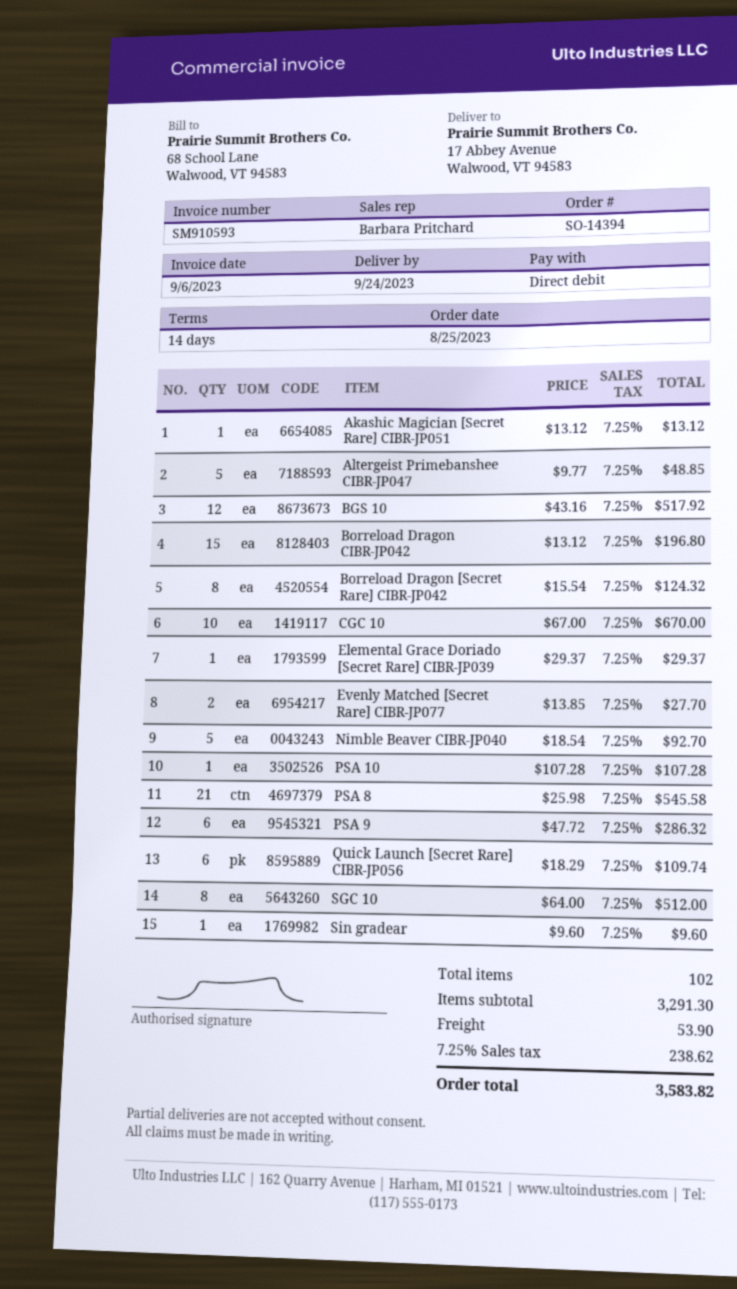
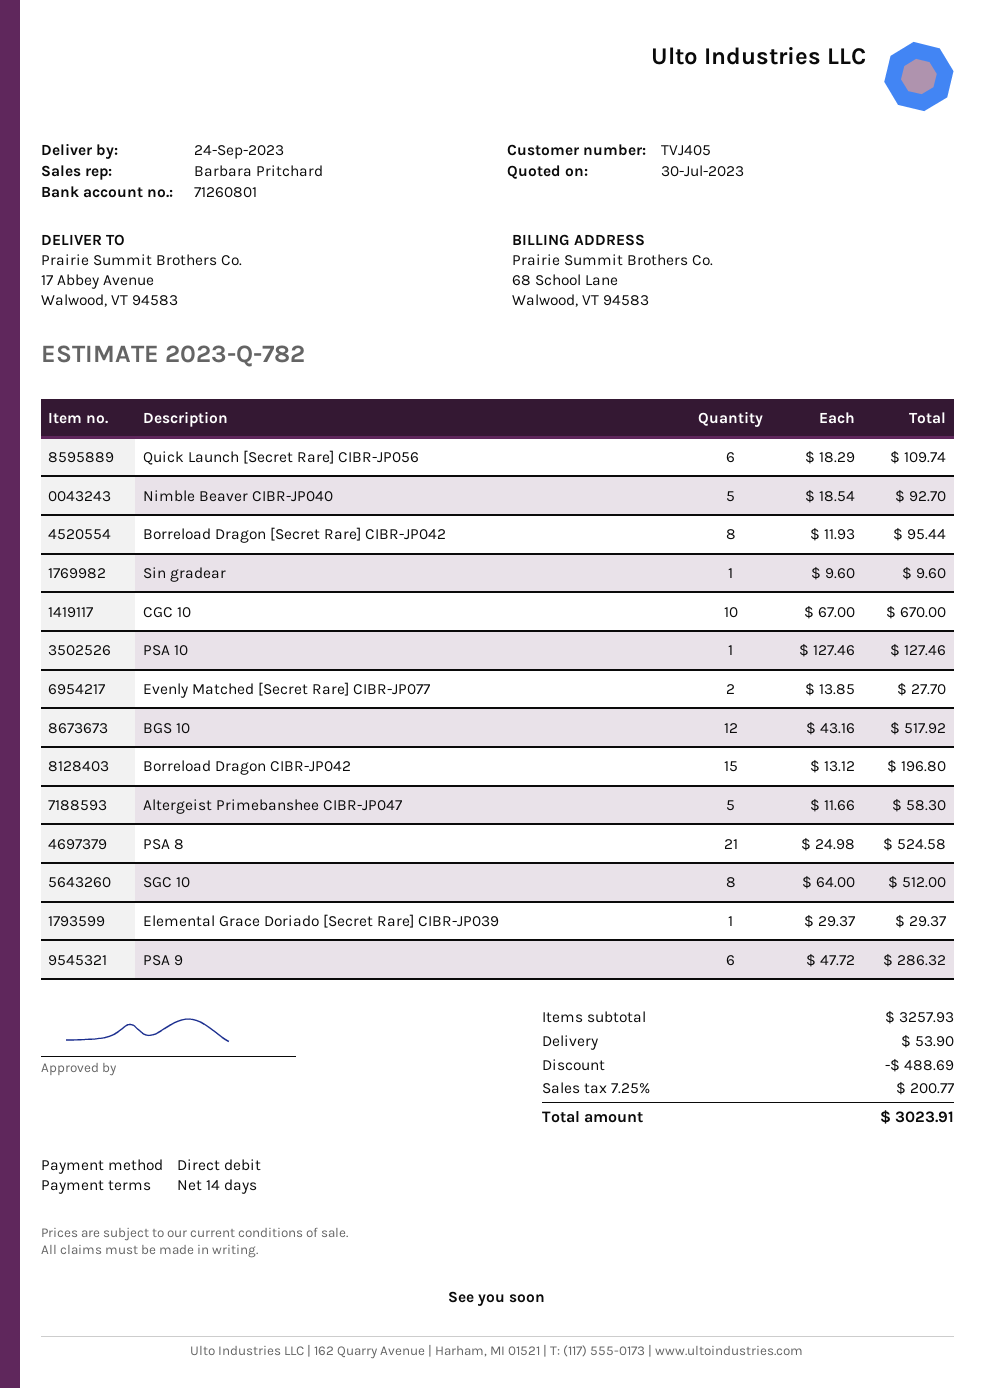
Akashic Magician [Secret Rare] CIBR-JP051: 1 x 13.12 = 13.12 -> none
Altergeist Primebanshee CIBR-JP047: 5 x 9.77 = 48.85 -> 5 x 11.66 = 58.30
Borreload Dragon [Secret Rare] CIBR-JP042: 8 x 15.54 = 124.32 -> 8 x 11.93 = 95.44
PSA 10: 1 x 107.28 = 107.28 -> 1 x 127.46 = 127.46
PSA 8: 21 x 25.98 = 545.58 -> 21 x 24.98 = 524.58
subtotal: 3291.30 -> 3257.93
discount: none -> 488.69
tax: 7.25% = 238.62 -> 7.25% = 200.77
total: 3583.82 -> 3023.91

